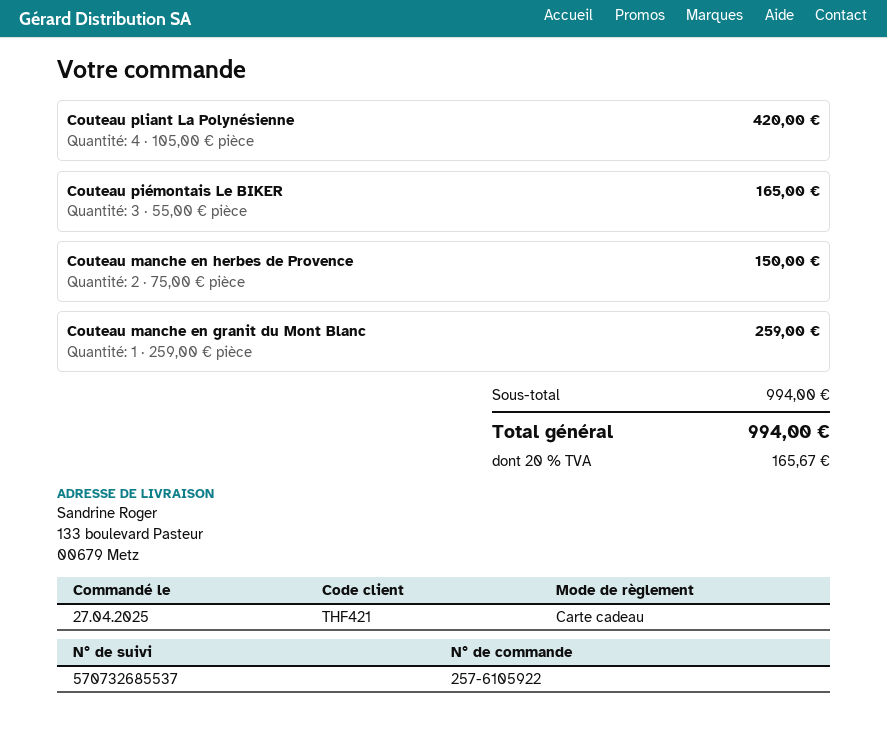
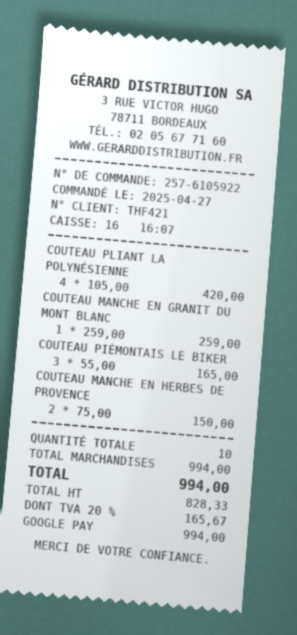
payment method: gift card -> Google Pay

